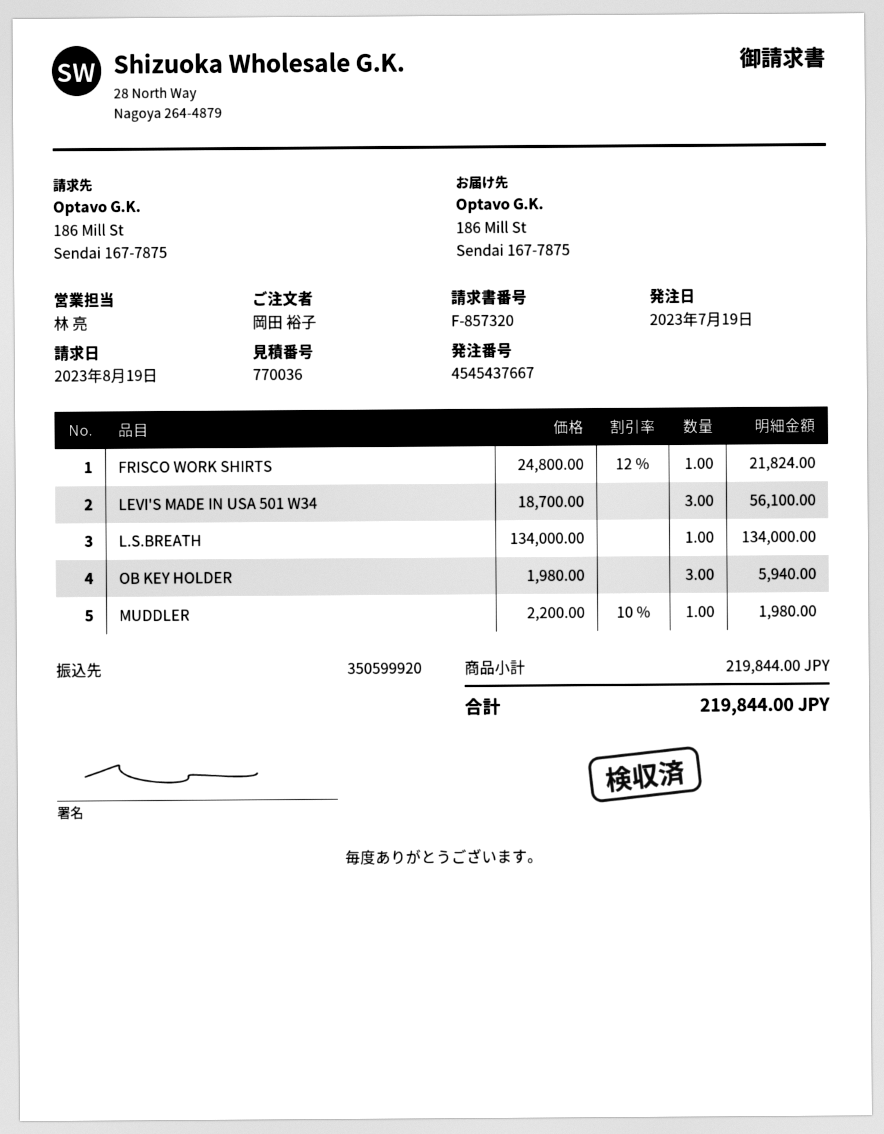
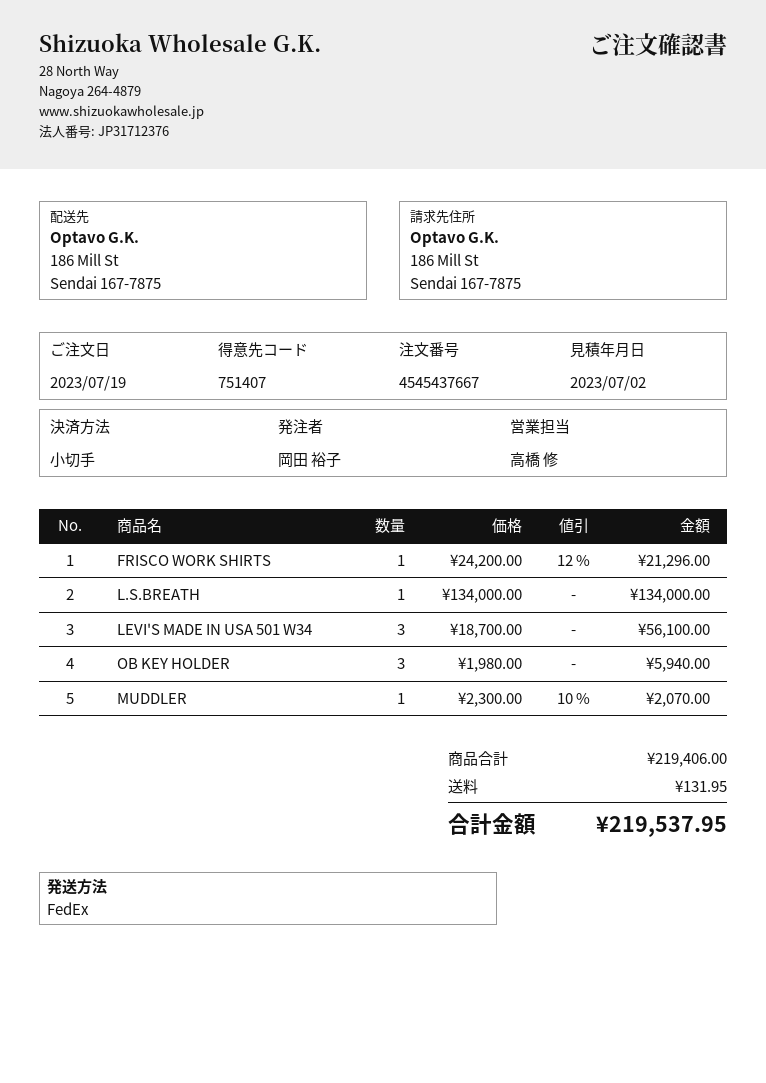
sales rep: 林 亮 -> 高橋 修
FRISCO WORK SHIRTS: 1 x 24800.00 - 12% = 21824.00 -> 1 x 24200.00 - 12% = 21296.00
MUDDLER: 1 x 2200.00 - 10% = 1980.00 -> 1 x 2300.00 - 10% = 2070.00
subtotal: 219844.00 -> 219406.00
shipping: none -> 131.95
total: 219844.00 -> 219537.95

